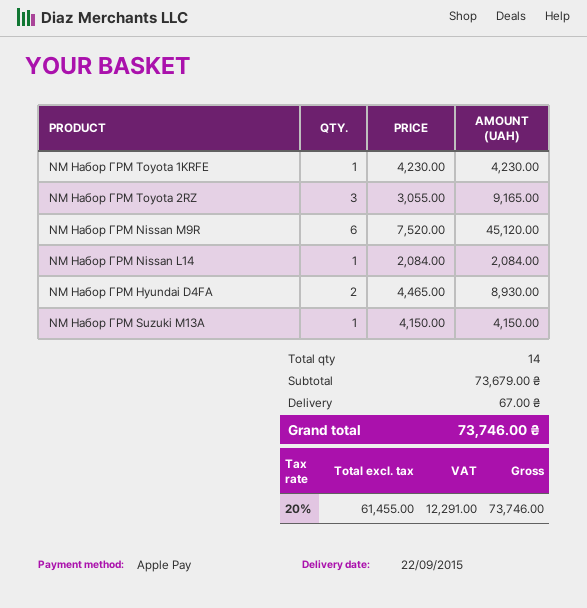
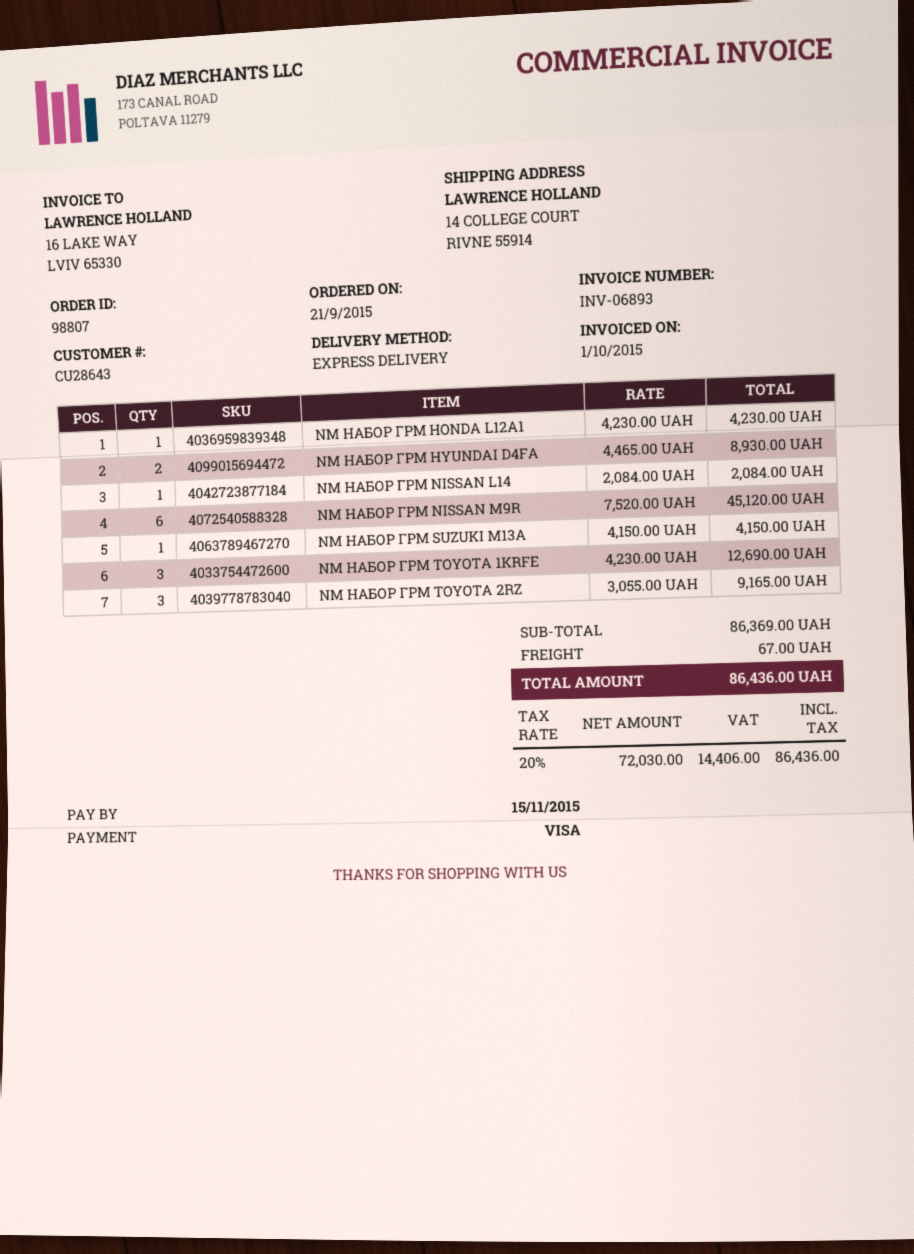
payment method: Apple Pay -> Visa
NM Набор ГРМ Toyota 1KRFE: 1 x 4230.00 = 4230.00 -> 3 x 4230.00 = 12690.00
NM НАБОР ГРМ HONDA L12A1: none -> 1 x 4230.00 = 4230.00
subtotal: 73679.00 -> 86369.00
net: 61455.00 -> 72030.00
tax: 20% = 12291.00 -> 20% = 14406.00
total: 73746.00 -> 86436.00

